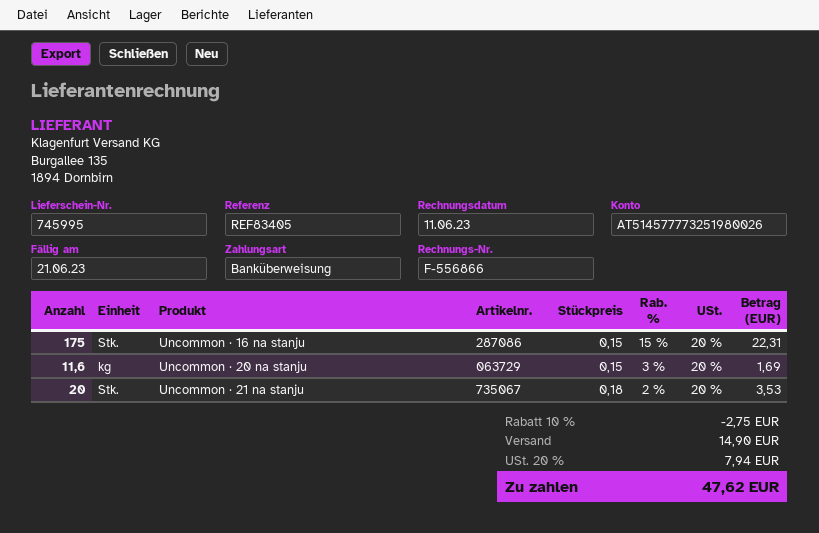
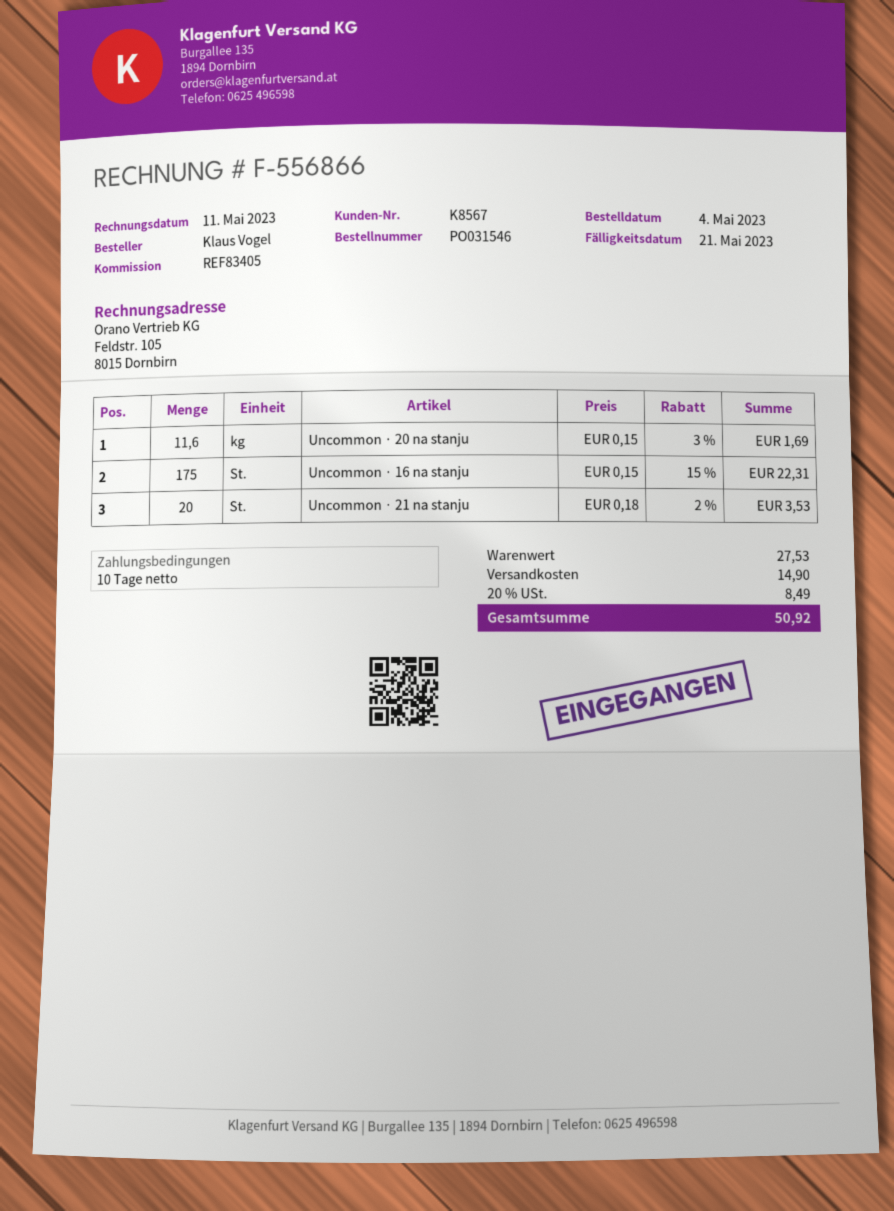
invoice date: 2023-06-11 -> 2023-05-11
due date: 2023-06-21 -> 2023-05-21
discount: 10% = 2.75 -> none
tax: 20% = 7.94 -> 20% = 8.49
total: 47.62 -> 50.92

